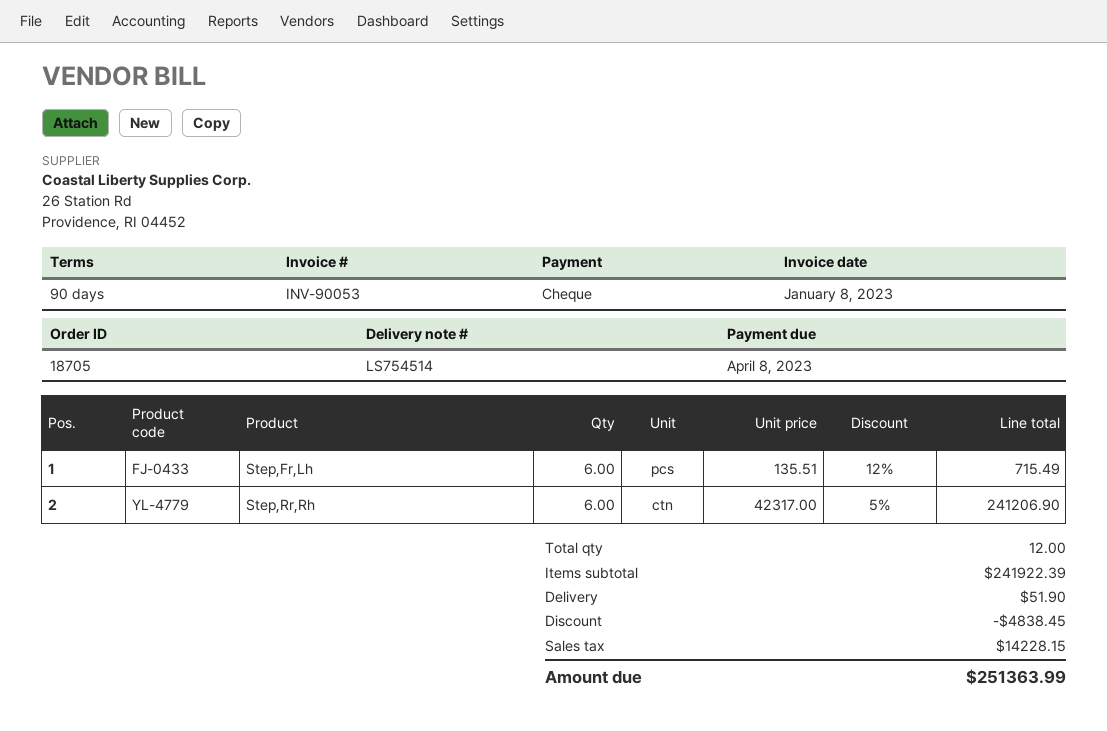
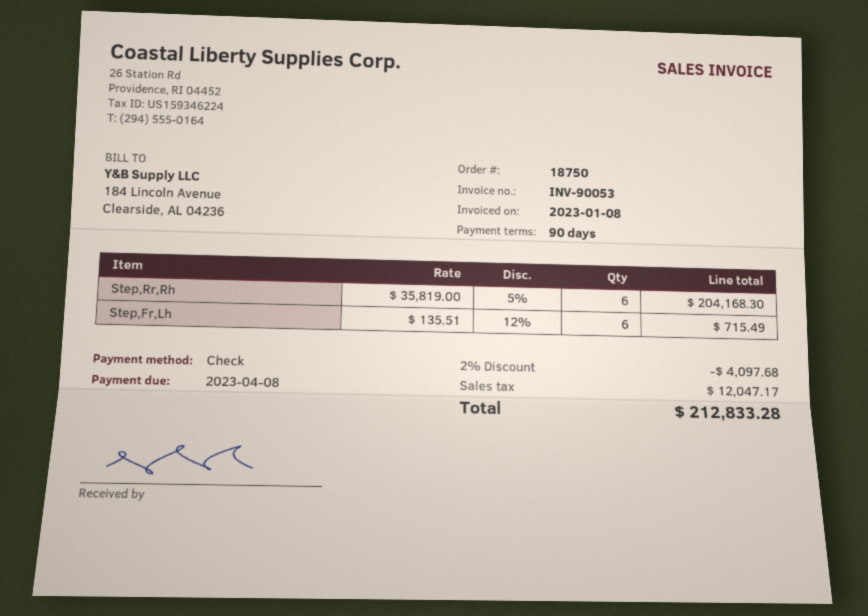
order number: 18705 -> 18750
Step,Rr,Rh: 6 x 42317.00 - 5% = 241206.90 -> 6 x 35819.00 - 5% = 204168.30
discount: 4838.45 -> 4097.68
shipping: 51.90 -> none
tax: 14228.15 -> 12047.17
total: 251363.99 -> 212833.28

